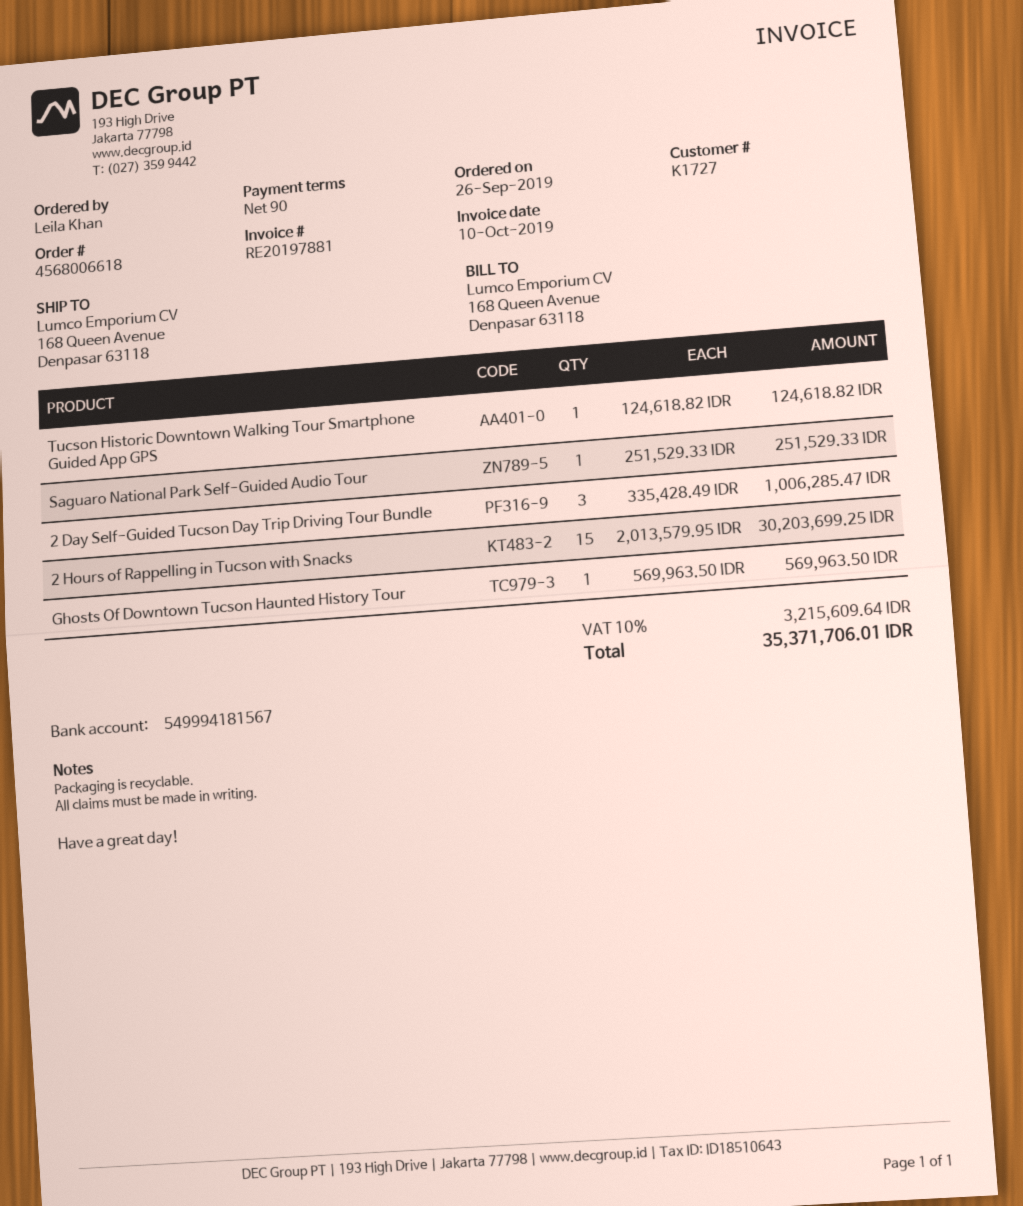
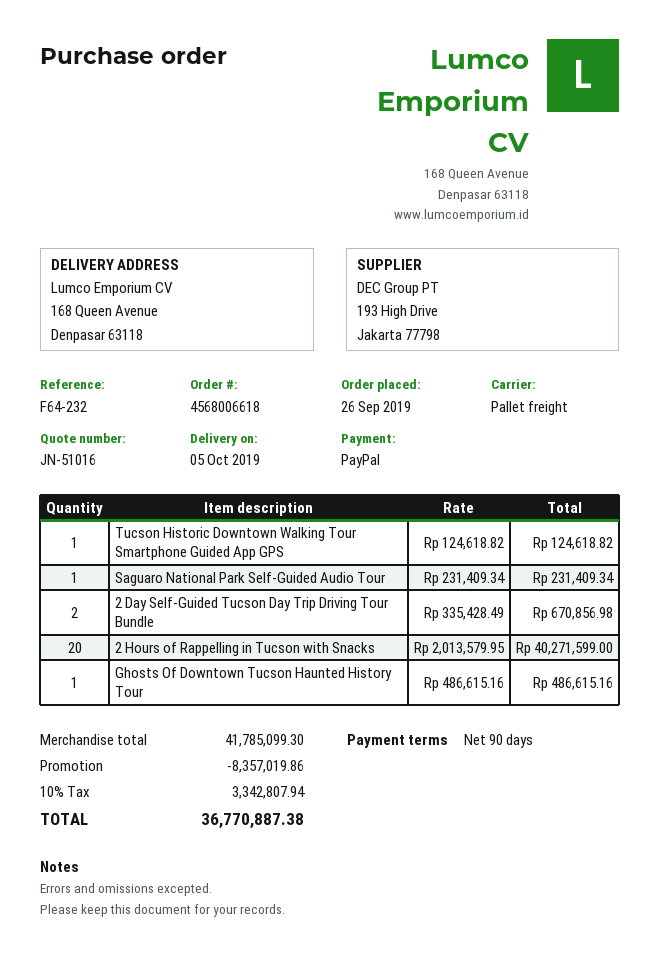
Saguaro National Park Self-Guided Audio Tour: 1 x 251529.33 = 251529.33 -> 1 x 231409.34 = 231409.34
2 Day Self-Guided Tucson Day Trip Driving Tour Bundle: 3 x 335428.49 = 1006285.47 -> 2 x 335428.49 = 670856.98
2 Hours of Rappelling in Tucson with Snacks: 15 x 2013579.95 = 30203699.25 -> 20 x 2013579.95 = 40271599.00
Ghosts Of Downtown Tucson Haunted History Tour: 1 x 569963.50 = 569963.50 -> 1 x 486615.16 = 486615.16
discount: none -> 8357019.86
tax: 10% = 3215609.64 -> 10% = 3342807.94
total: 35371706.01 -> 36770887.38

